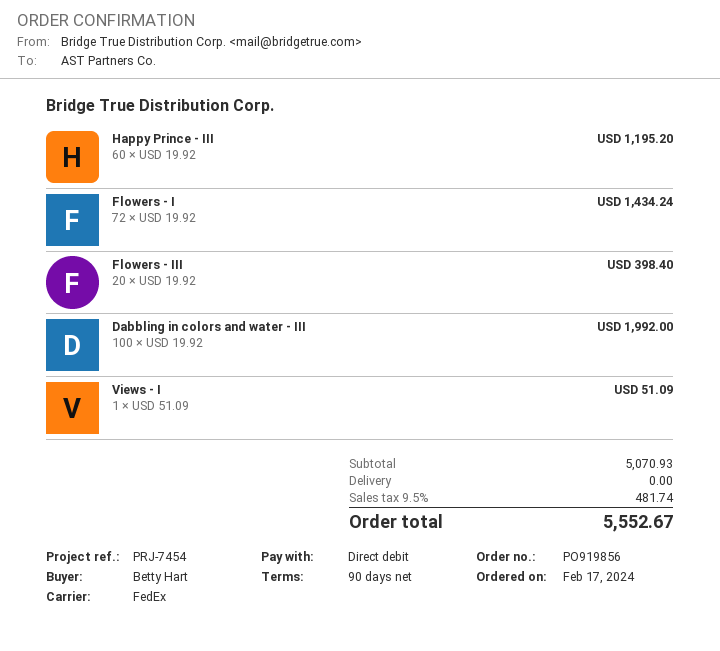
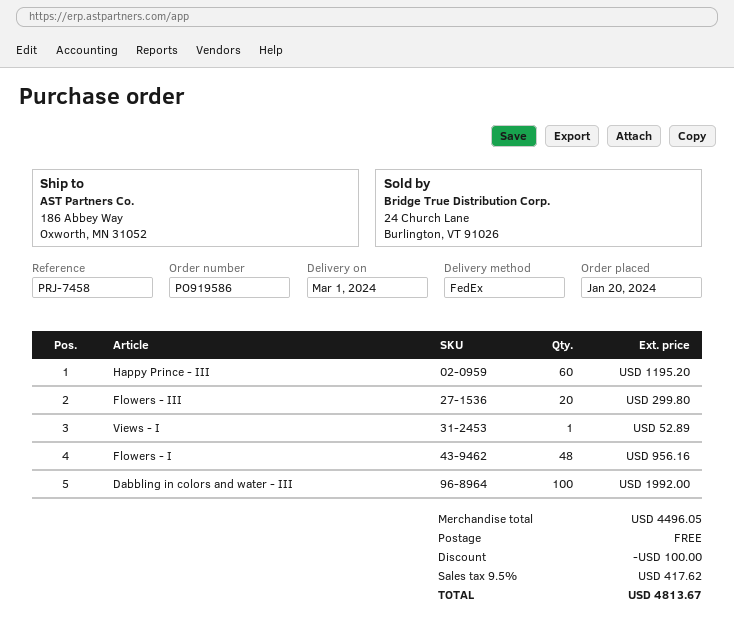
order number: PO919856 -> PO919586
order date: 2024-02-17 -> 2024-01-20
reference: PRJ-7454 -> PRJ-7458
Flowers - I: 72 for 1434.24 -> 48 for 956.16
Flowers - III: 20 for 398.40 -> 20 for 299.80
Views - I: 1 for 51.09 -> 1 for 52.89
subtotal: 5070.93 -> 4496.05
discount: none -> 100.00
tax: 9.5% = 481.74 -> 9.5% = 417.62
total: 5552.67 -> 4813.67

